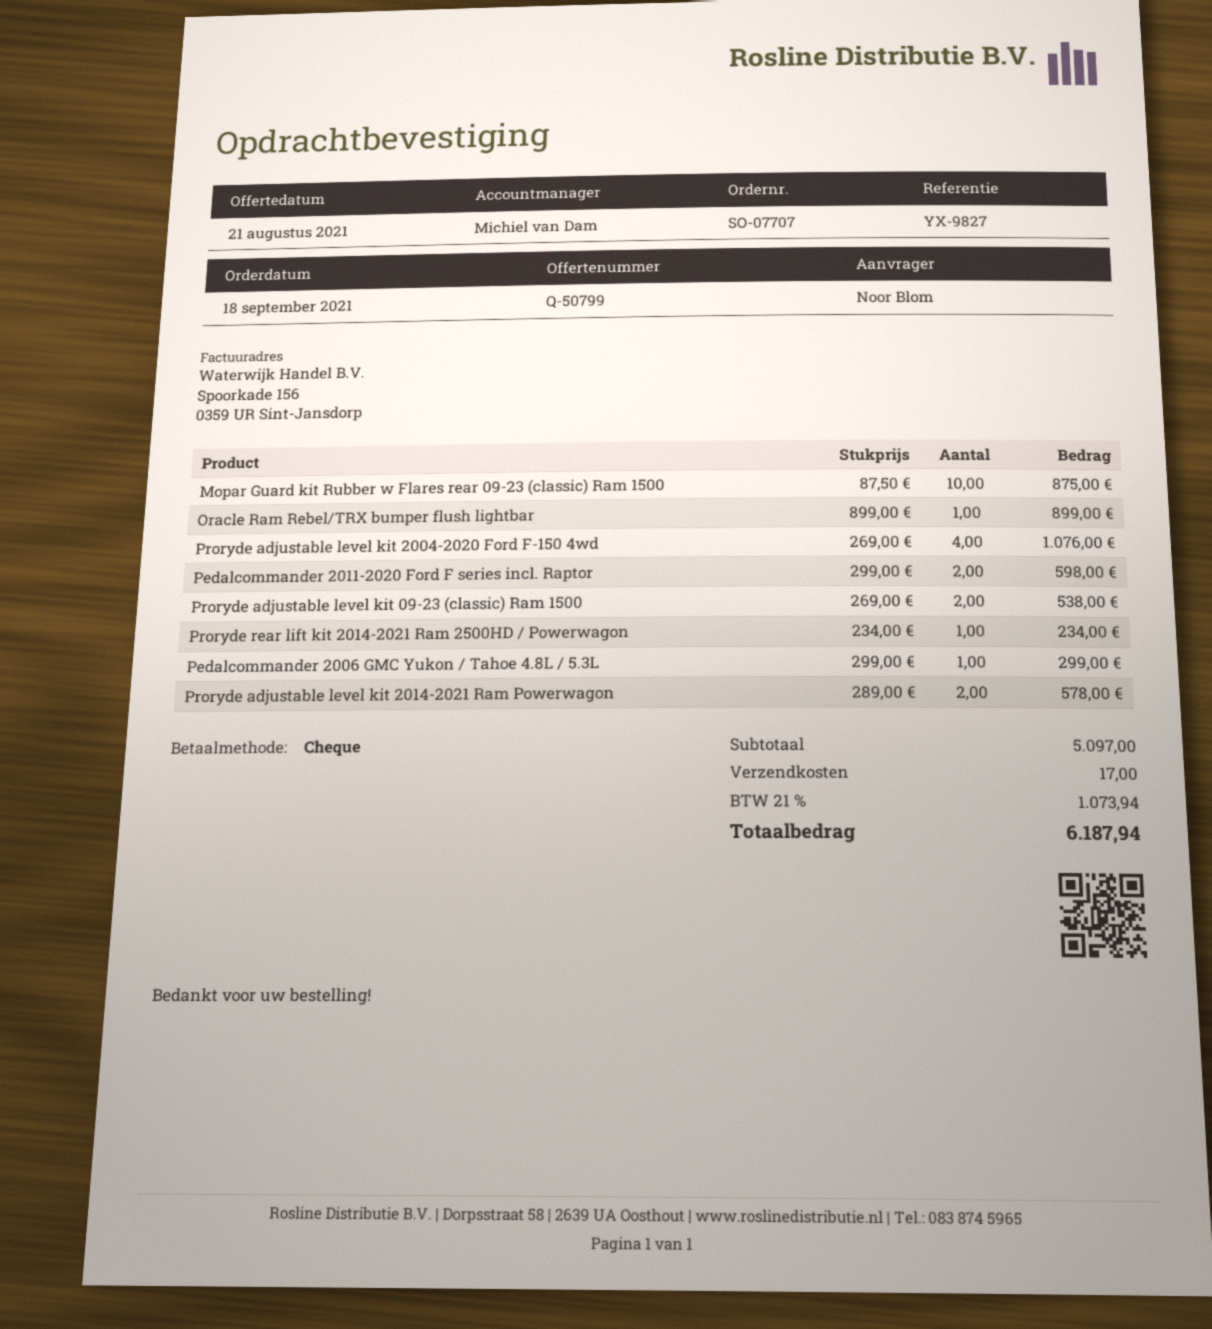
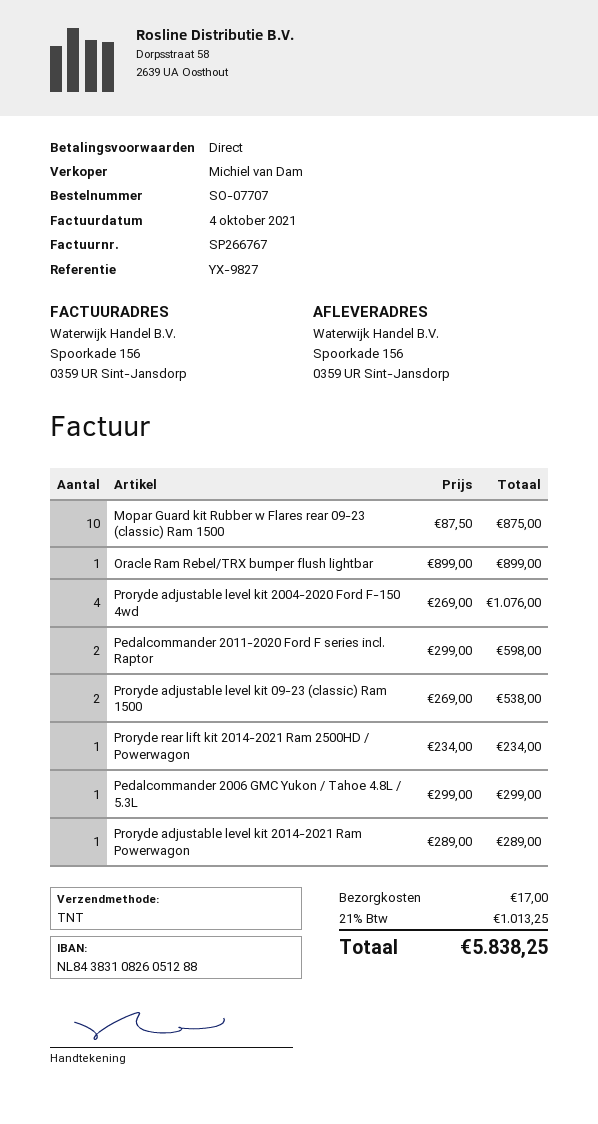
Proryde adjustable level kit 2014-2021 Ram Powerwagon: 2 x 289.00 = 578.00 -> 1 x 289.00 = 289.00
tax: 21% = 1073.94 -> 21% = 1013.25
total: 6187.94 -> 5838.25

